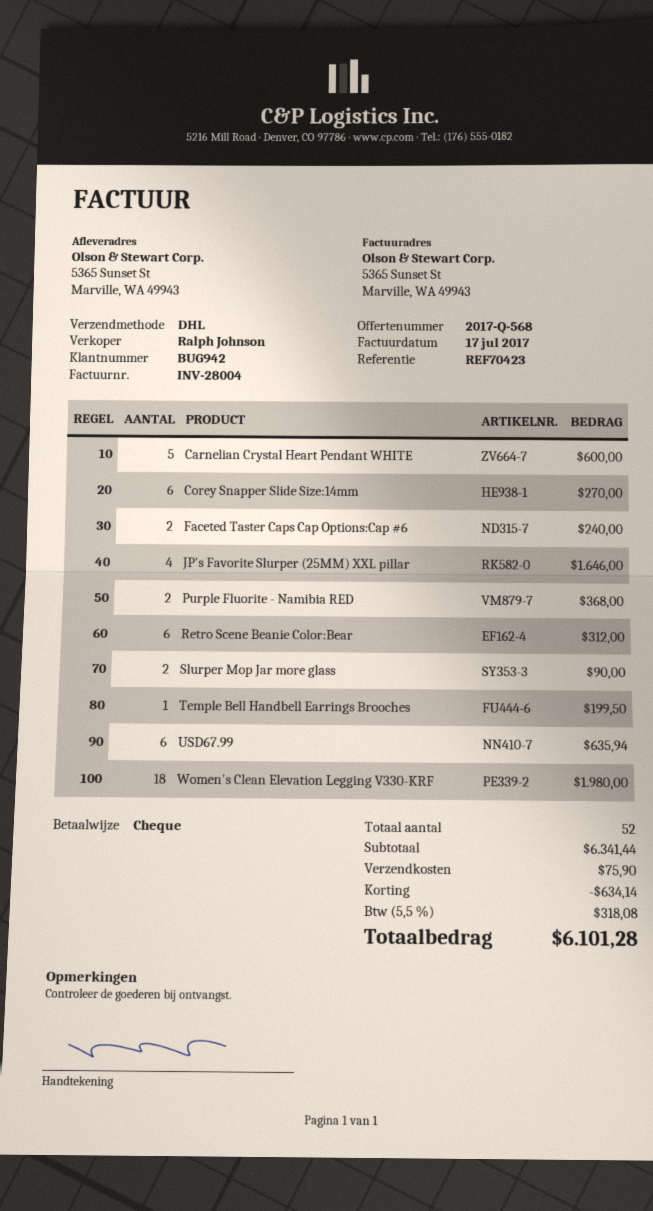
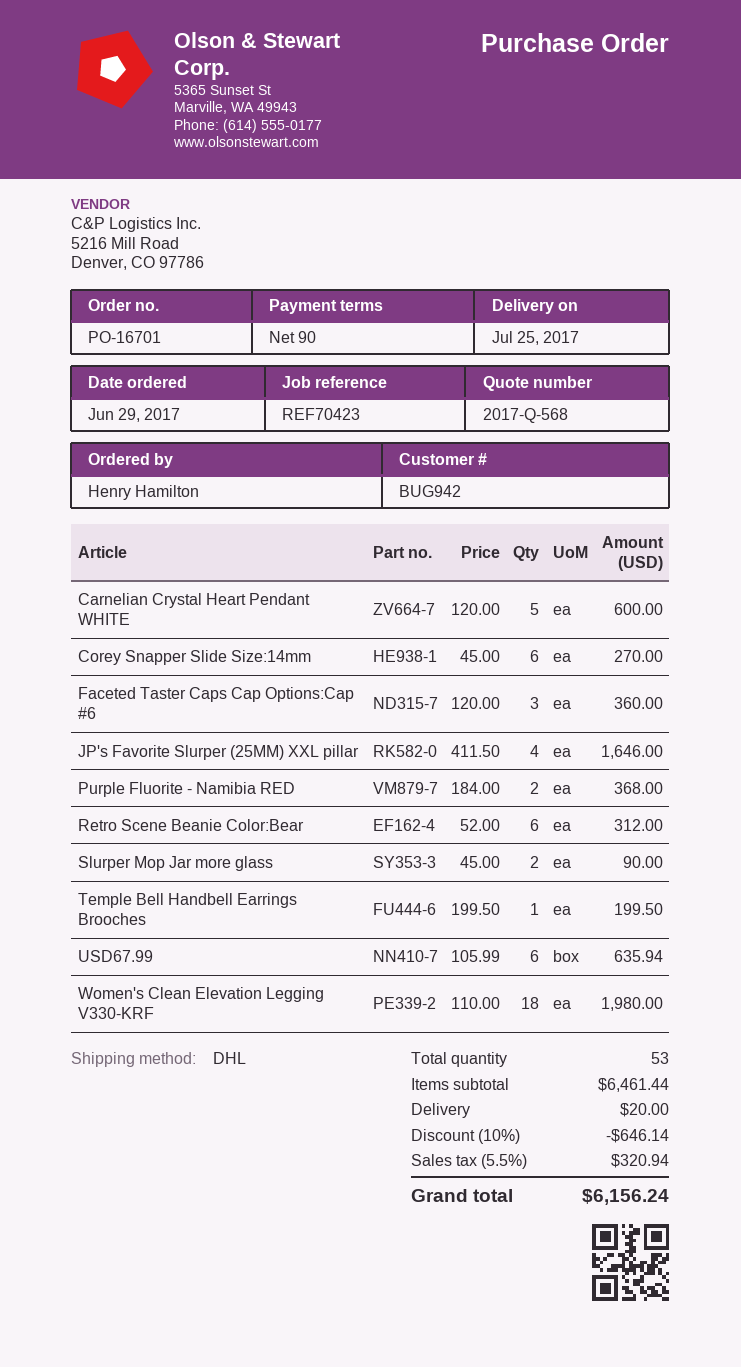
Faceted Taster Caps Cap Options:Cap #6: 2 for 240.00 -> 3 for 360.00
total quantity: 52 -> 53
subtotal: 6341.44 -> 6461.44
discount: 634.14 -> 646.14
shipping: 75.90 -> 20.00
tax: 5.5% = 318.08 -> 5.5% = 320.94
total: 6101.28 -> 6156.24

